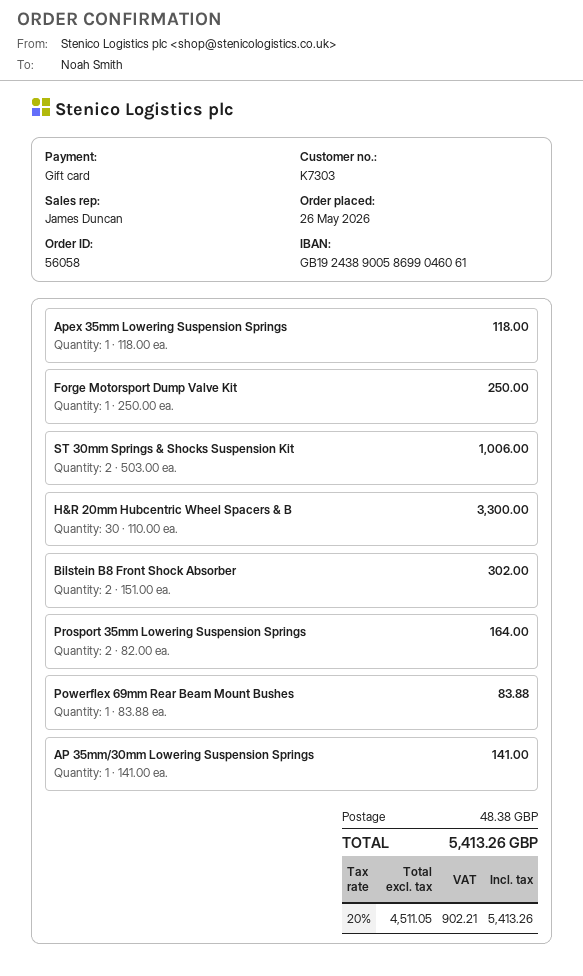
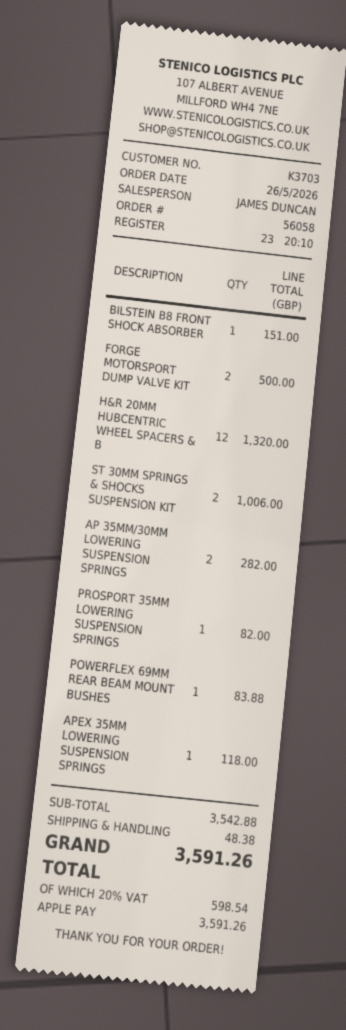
customer number: K7303 -> K3703
payment method: gift card -> Apple Pay
Forge Motorsport Dump Valve Kit: 1 for 250.00 -> 2 for 500.00
H&R 20mm Hubcentric Wheel Spacers & B: 30 for 3300.00 -> 12 for 1320.00
Bilstein B8 Front Shock Absorber: 2 for 302.00 -> 1 for 151.00
Prosport 35mm Lowering Suspension Springs: 2 for 164.00 -> 1 for 82.00
AP 35mm/30mm Lowering Suspension Springs: 1 for 141.00 -> 2 for 282.00
tax: 20% = 902.21 -> 20% = 598.54
total: 5413.26 -> 3591.26

